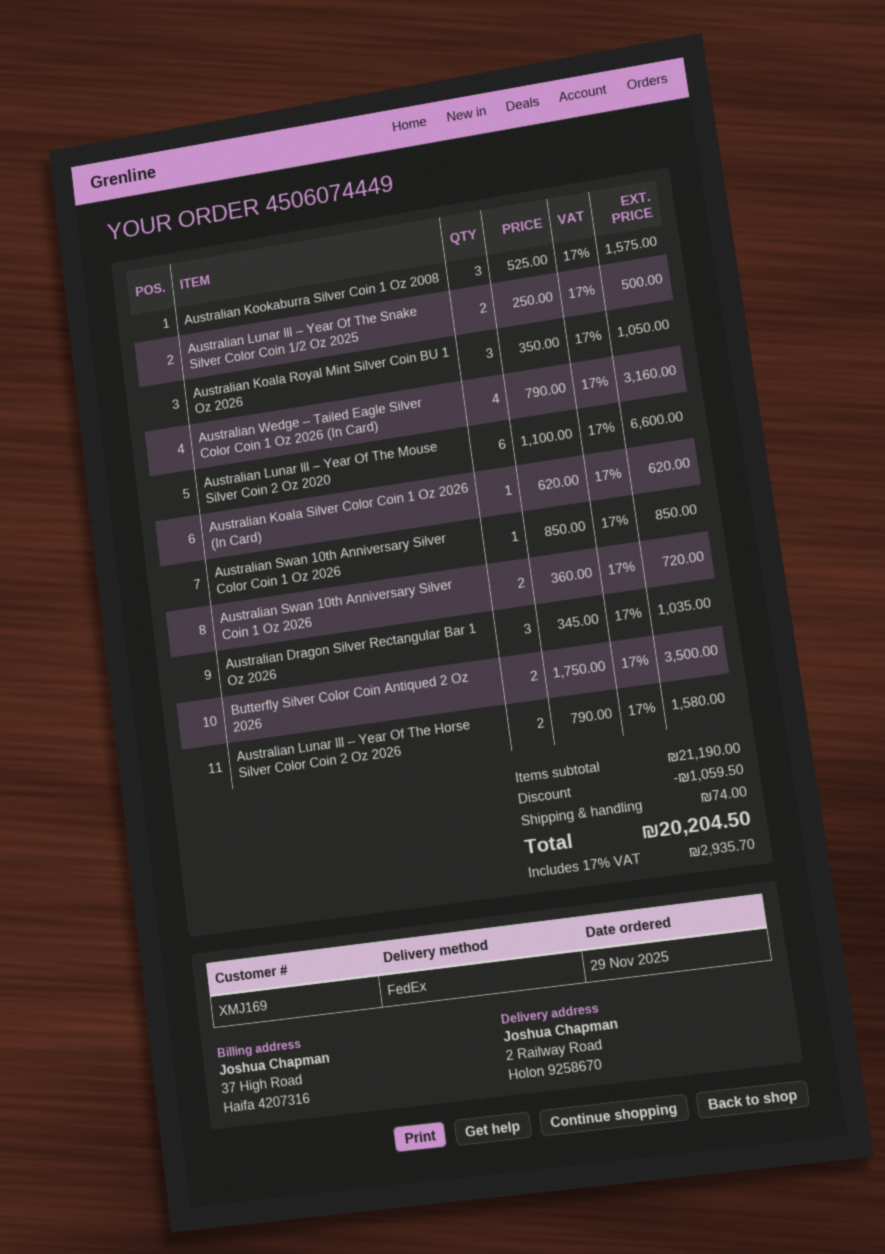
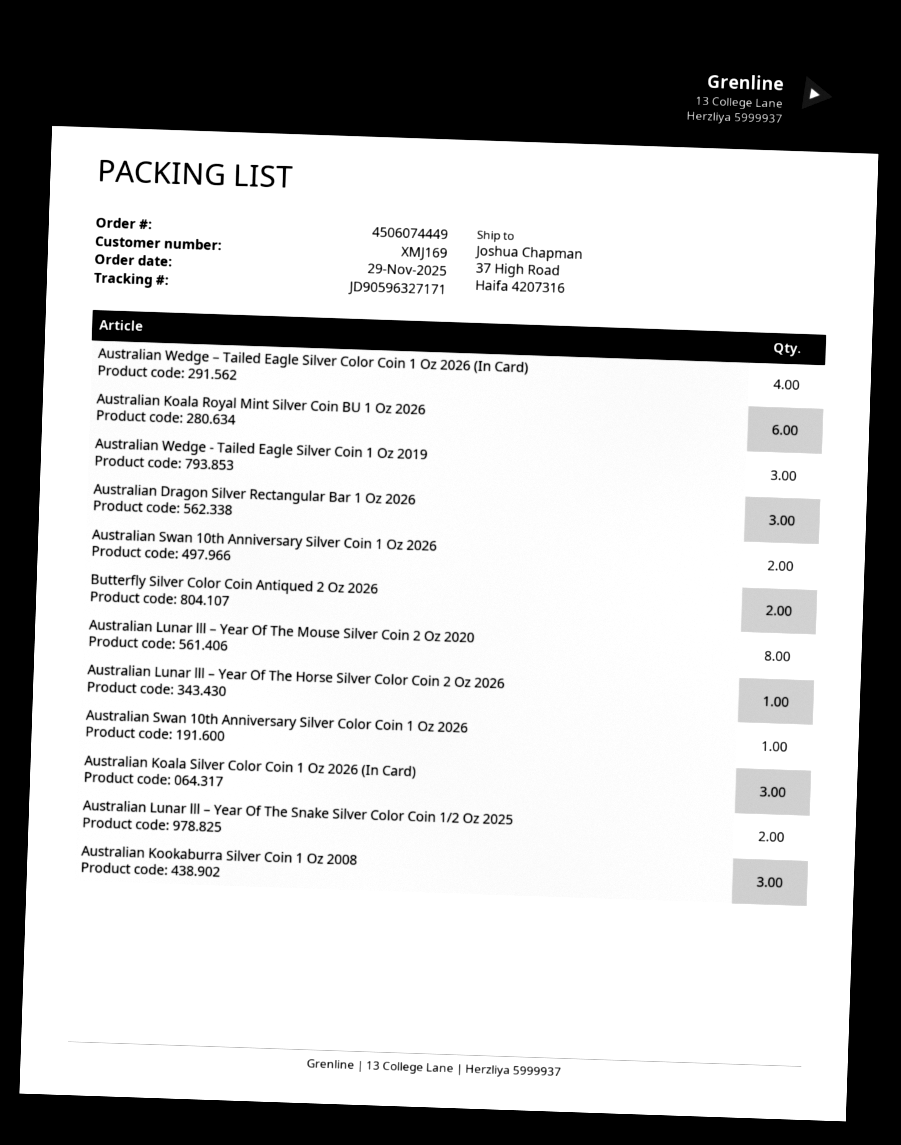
ship to: 2 Railway Road, Holon 9258670 -> 37 High Road, Haifa 4207316
Australian Koala Royal Mint Silver Coin BU 1 Oz 2026: 3 -> 6
Australian Lunar lll – Year Of The Mouse Silver Coin 2 Oz 2020: 6 -> 8
Australian Koala Silver Color Coin 1 Oz 2026 (In Card): 1 -> 3
Australian Lunar lll – Year Of The Horse Silver Color Coin 2 Oz 2026: 2 -> 1
Australian Wedge - Tailed Eagle Silver Coin 1 Oz 2019: none -> 3

